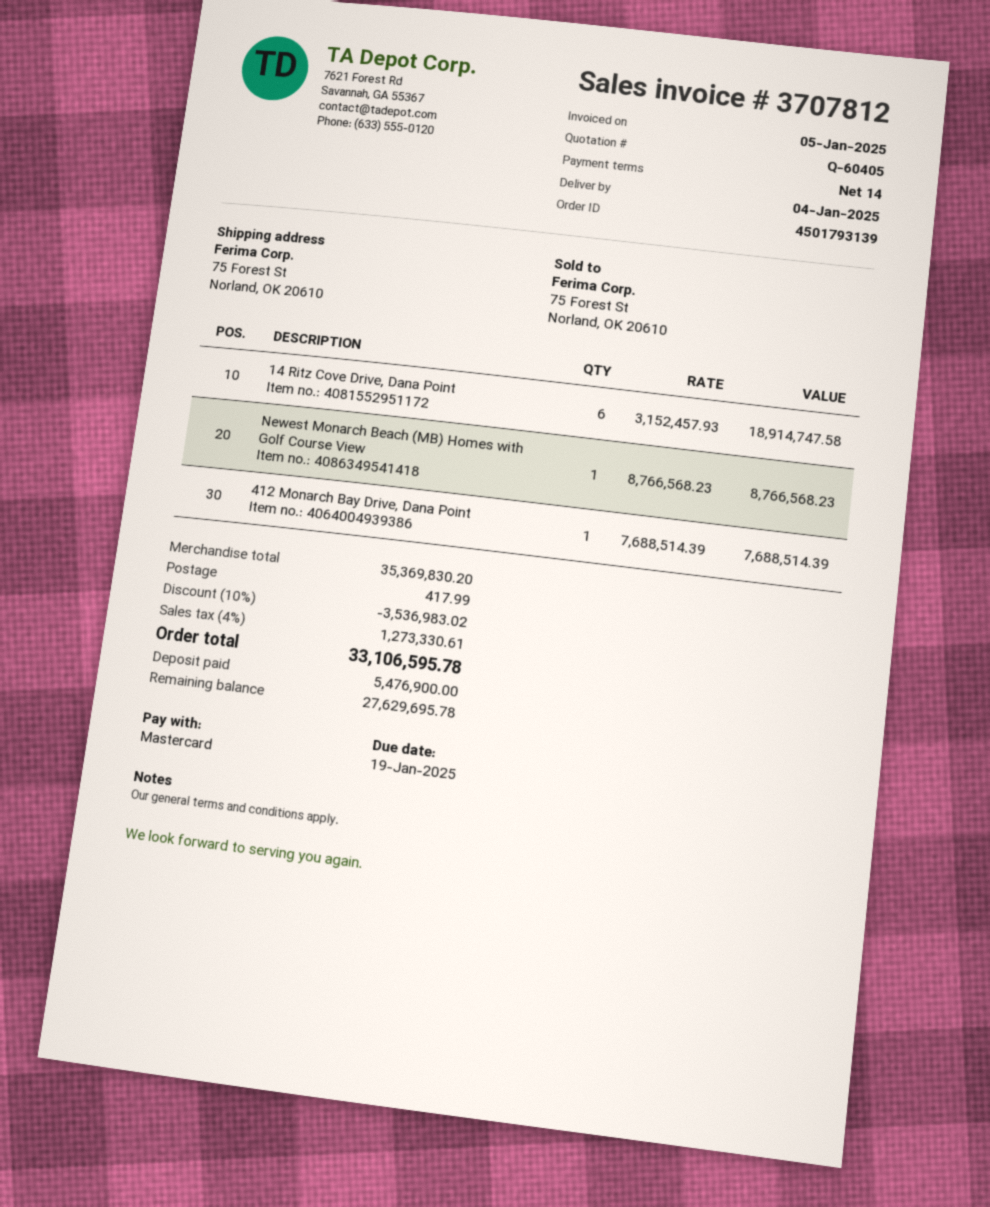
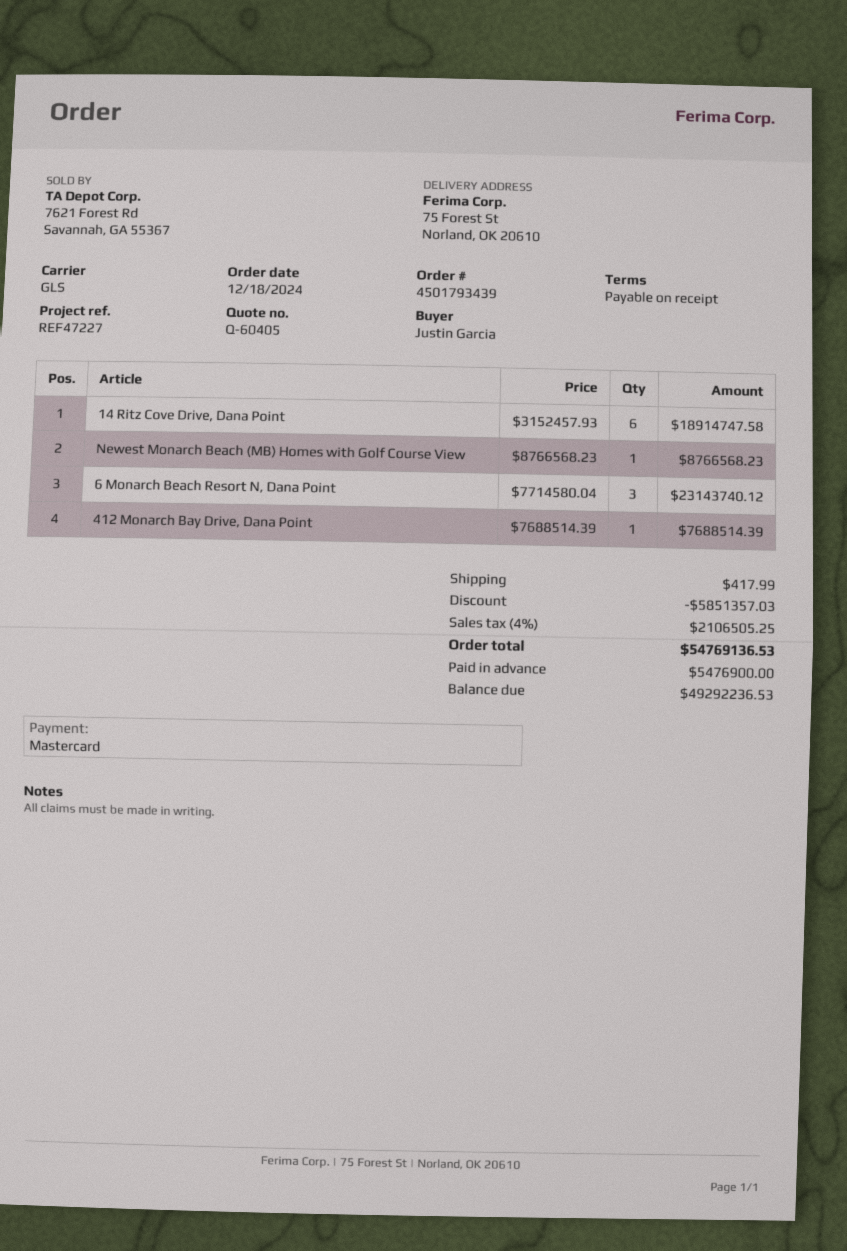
order number: 4501793139 -> 4501793439
payment terms: 14 days -> on receipt
6 Monarch Beach Resort N, Dana Point: none -> 3 x 7714580.04 = 23143740.12
discount: 3536983.02 -> 5851357.03
tax: 4% = 1273330.61 -> 4% = 2106505.25
total: 33106595.78 -> 54769136.53
balance: 27629695.78 -> 49292236.53

